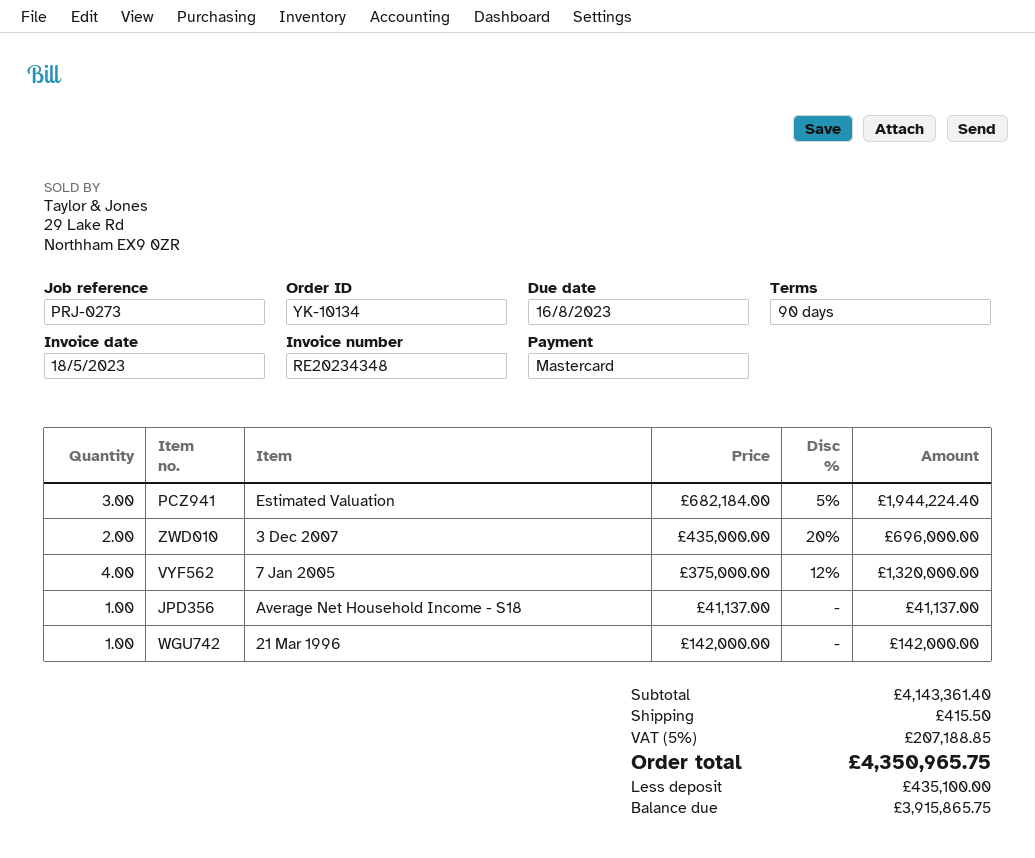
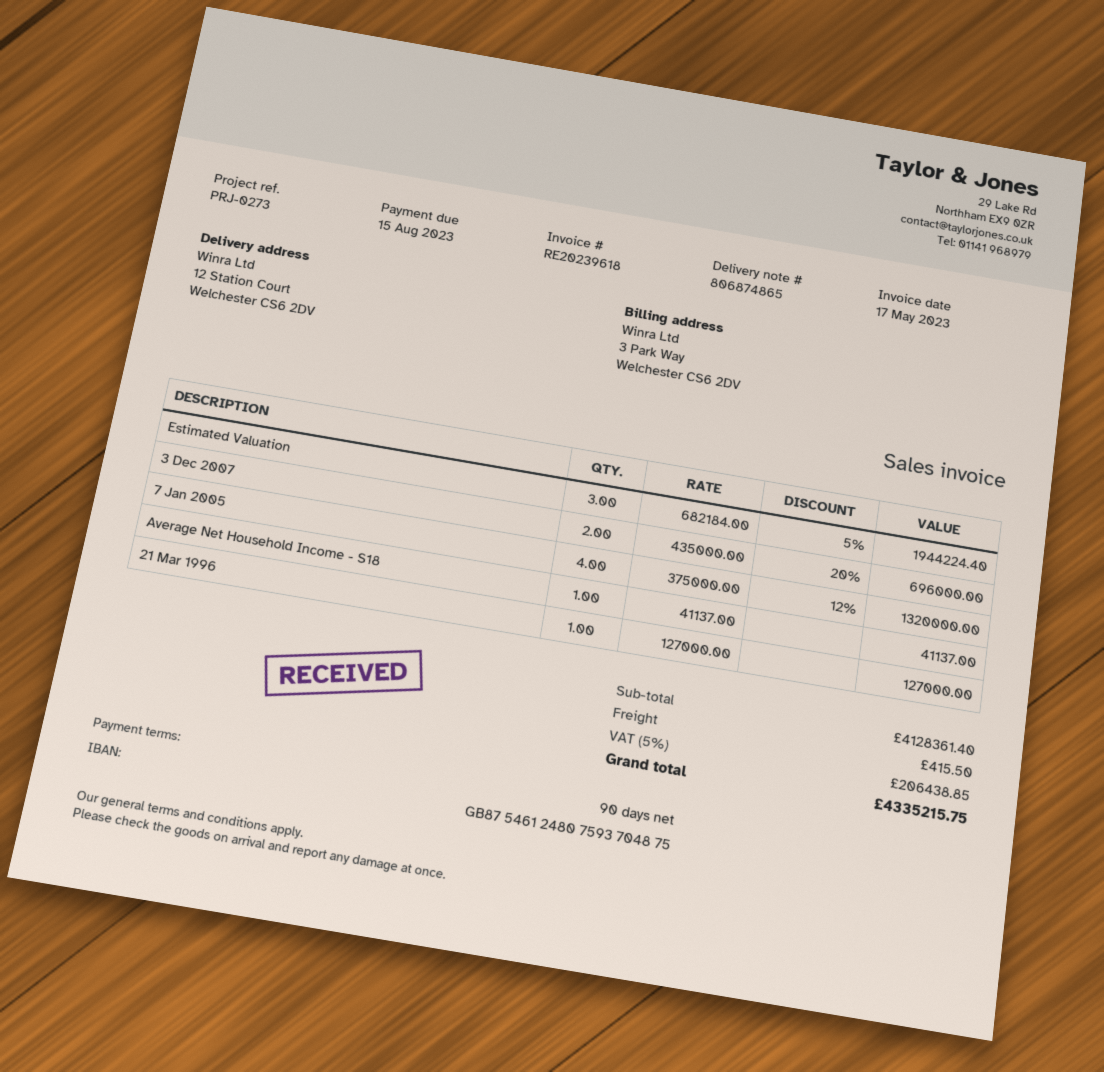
invoice number: RE20234348 -> RE20239618
invoice date: 2023-05-18 -> 2023-05-17
due date: 2023-08-16 -> 2023-08-15
21 Mar 1996: 1 x 142000.00 = 142000.00 -> 1 x 127000.00 = 127000.00
subtotal: 4143361.40 -> 4128361.40
tax: 5% = 207188.85 -> 5% = 206438.85
total: 4350965.75 -> 4335215.75

